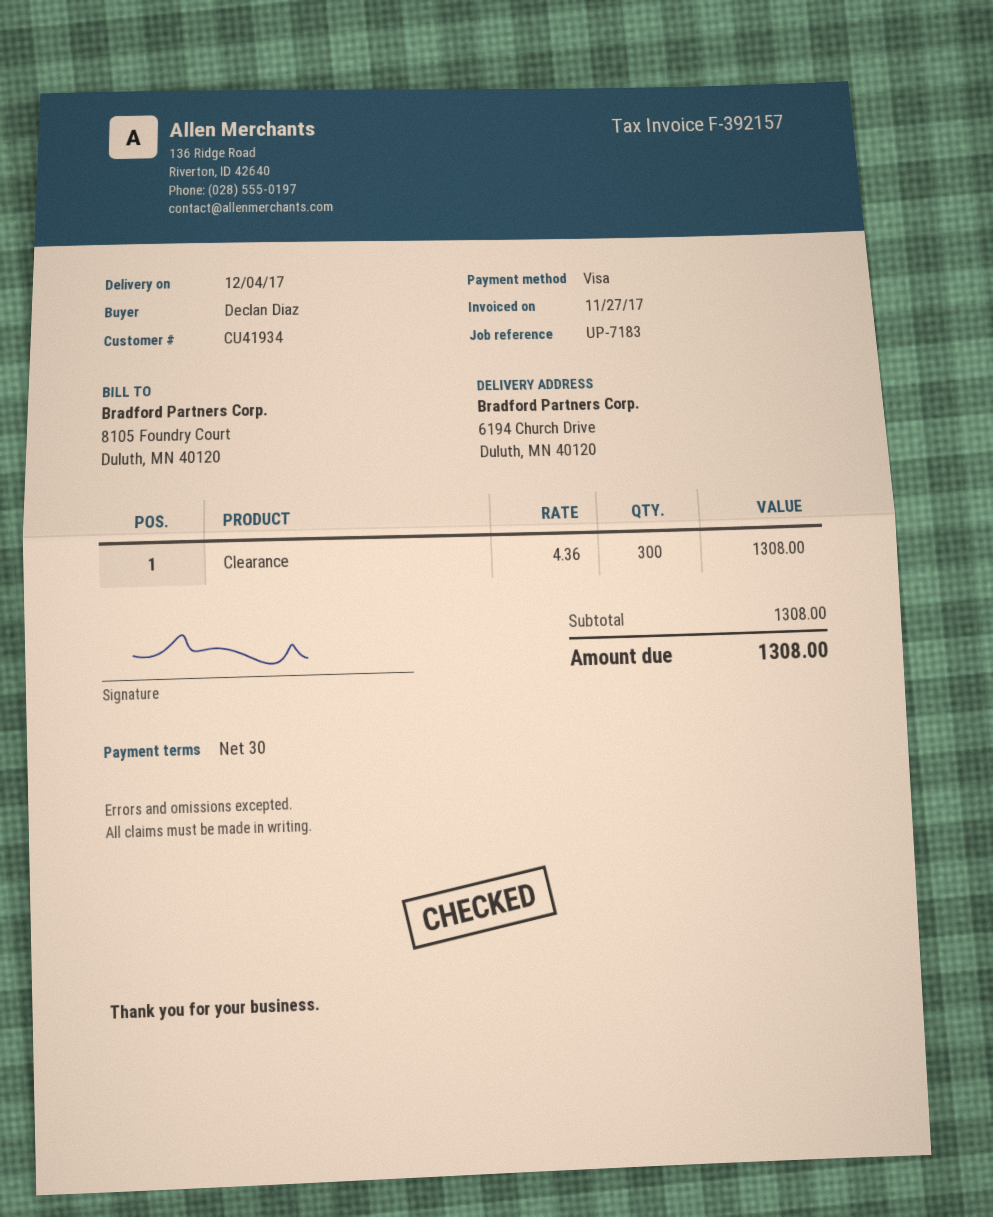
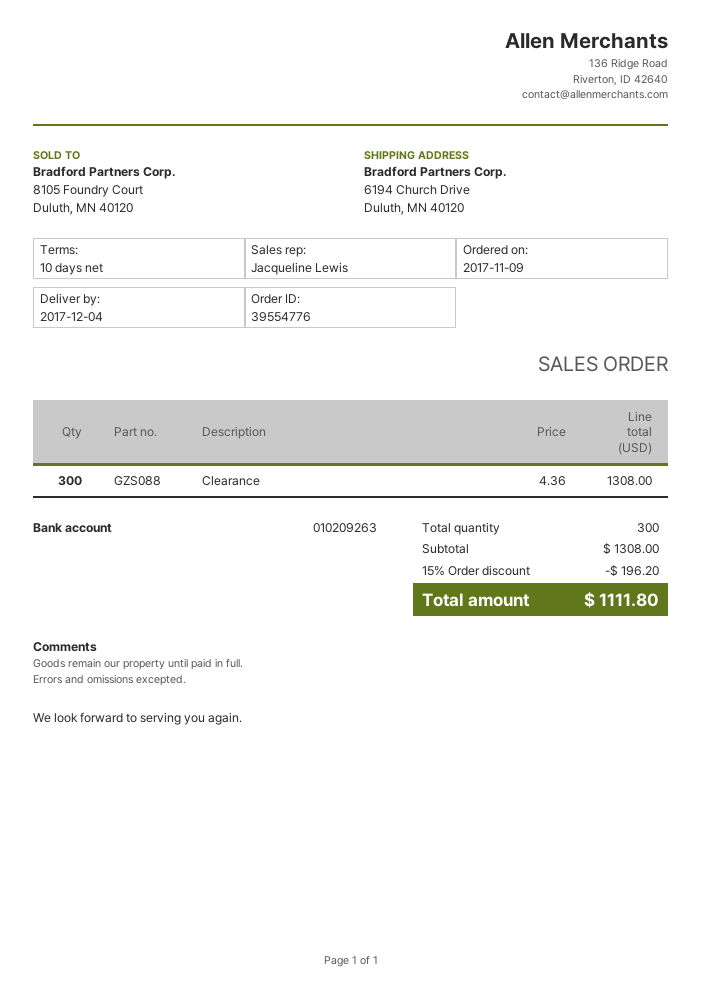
payment terms: 30 days -> 10 days
discount: none -> 15% = 196.20
total: 1308.00 -> 1111.80

